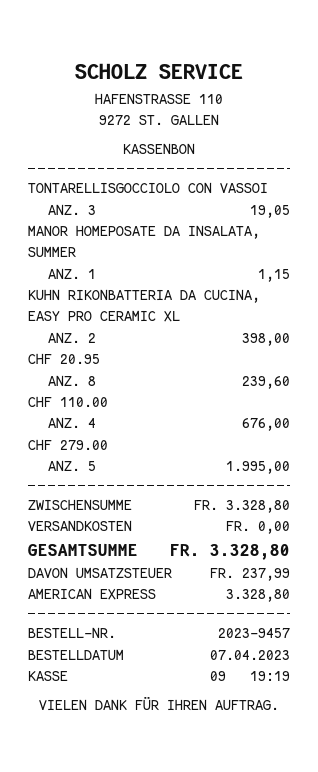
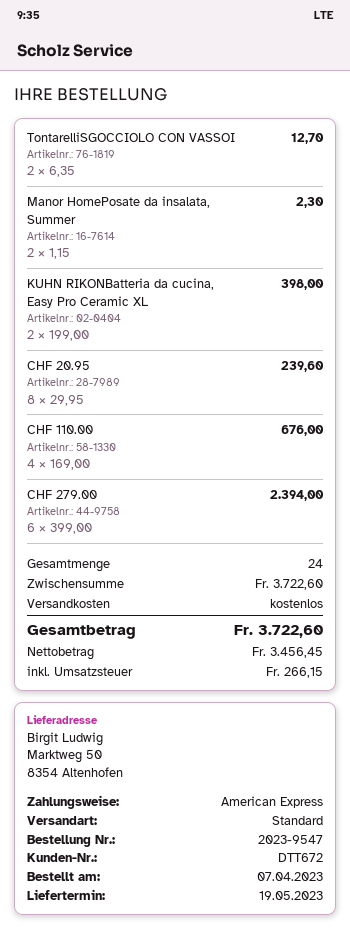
order number: 2023-9457 -> 2023-9547
TONTARELLISGOCCIOLO CON VASSOI: 3 for 19.05 -> 2 for 12.70
MANOR HOMEPOSATE DA INSALATA, SUMMER: 1 for 1.15 -> 2 for 2.30
CHF 279.00: 5 for 1995.00 -> 6 for 2394.00
subtotal: 3328.80 -> 3722.60
tax: 237.99 -> 266.15
total: 3328.80 -> 3722.60

